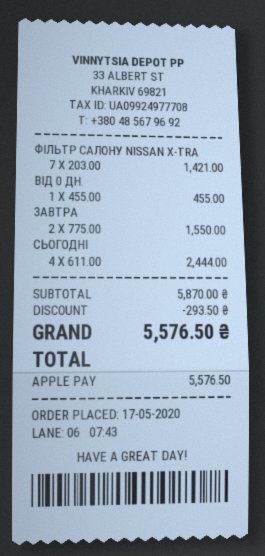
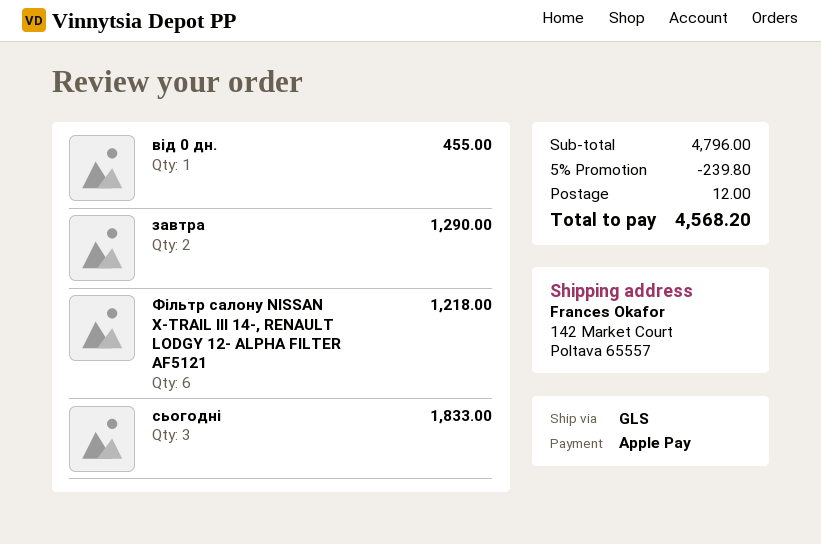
ФІЛЬТР САЛОНУ NISSAN X-TRA: 7 for 1421.00 -> 6 for 1218.00
ЗАВТРА: 2 for 1550.00 -> 2 for 1290.00
СЬОГОДНІ: 4 for 2444.00 -> 3 for 1833.00
subtotal: 5870.00 -> 4796.00
discount: 293.50 -> 239.80
shipping: none -> 12.00
total: 5576.50 -> 4568.20

